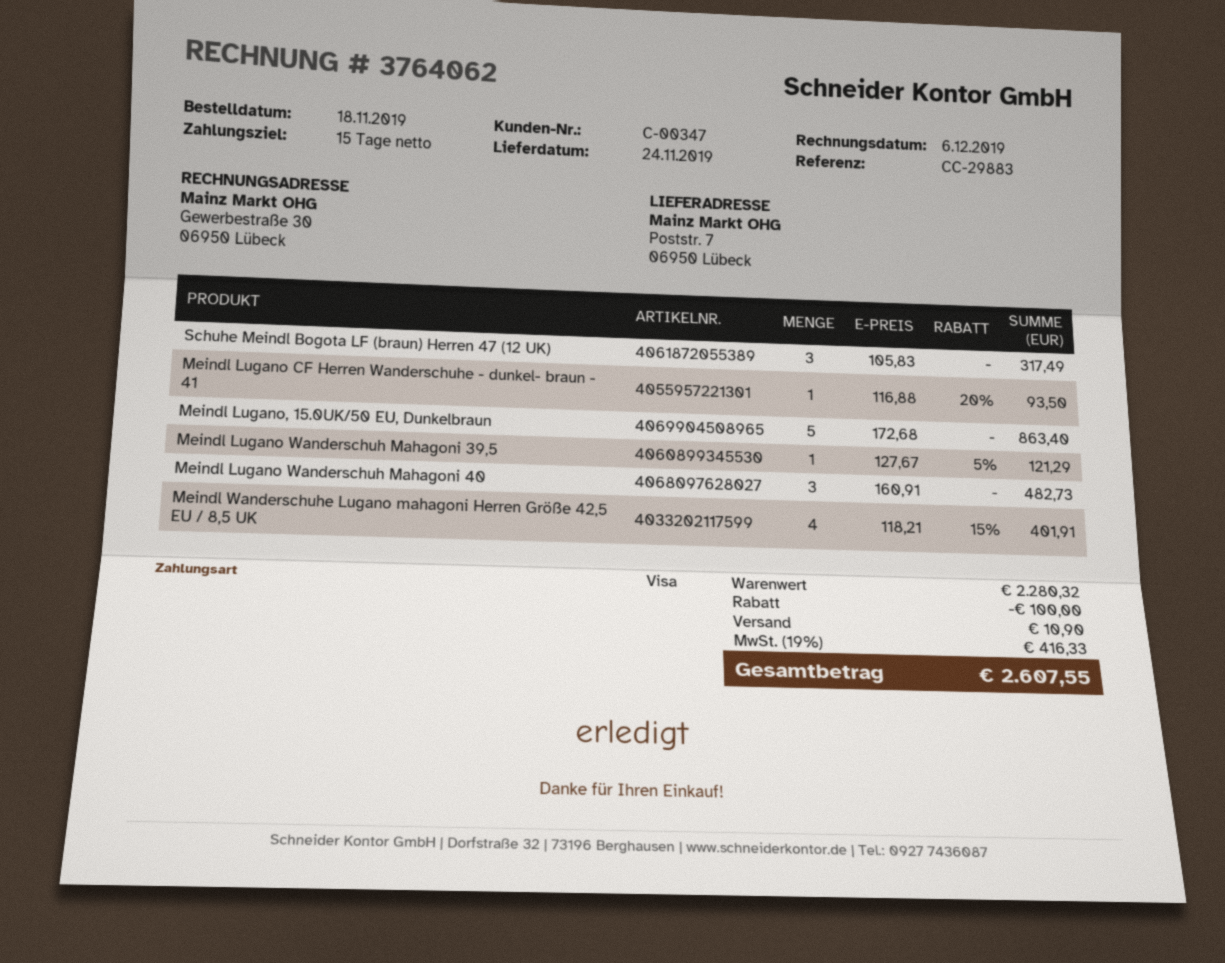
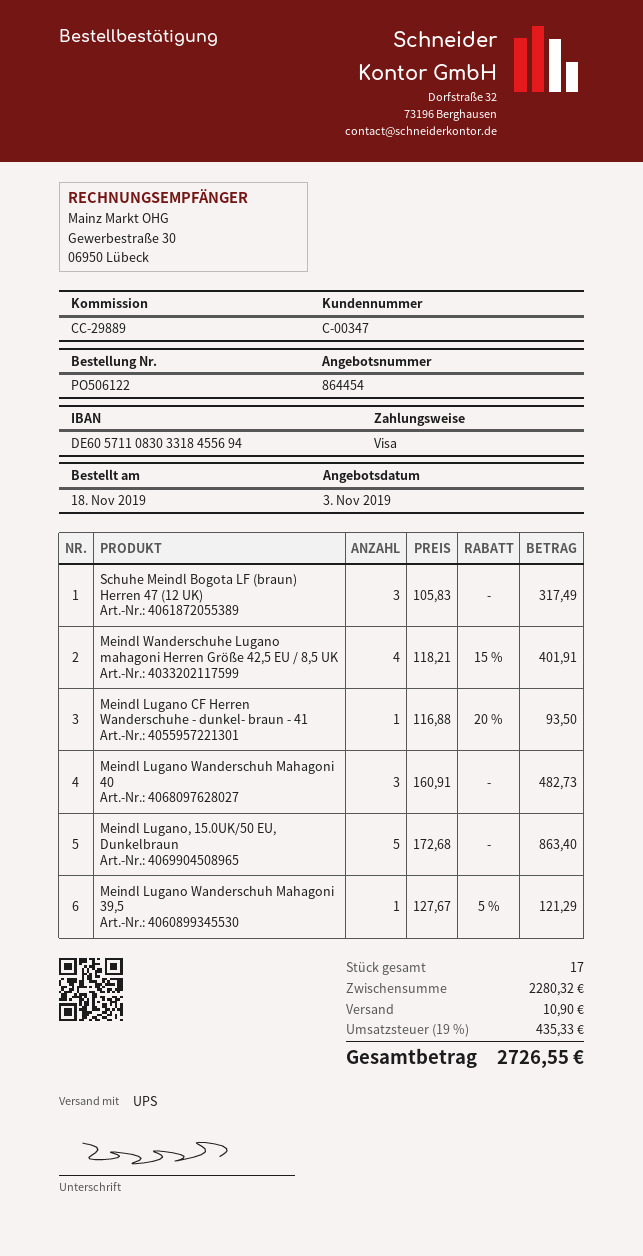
reference: CC-29883 -> CC-29889
discount: 100.00 -> none
tax: 19% = 416.33 -> 19% = 435.33
total: 2607.55 -> 2726.55

